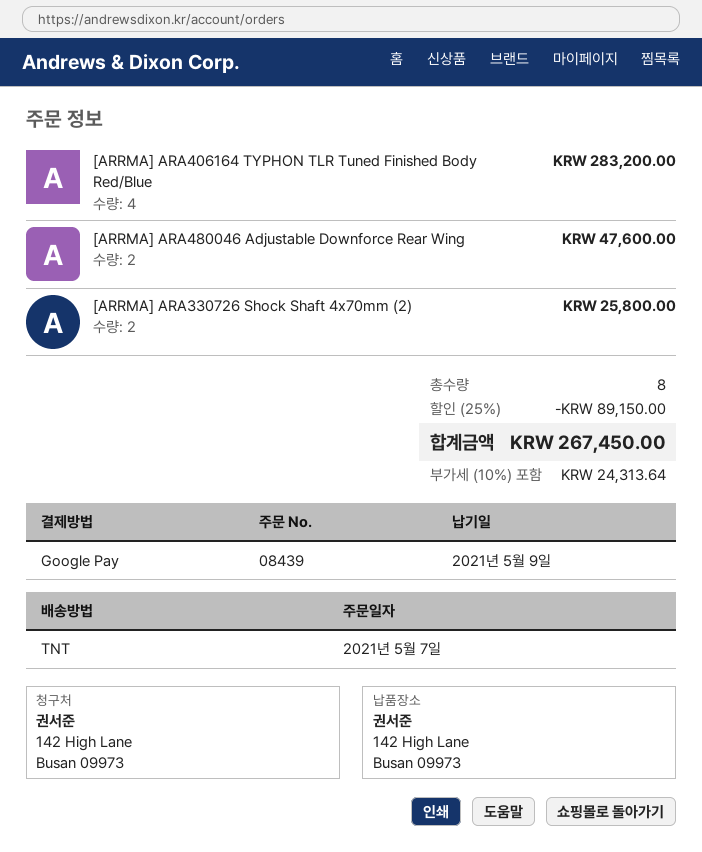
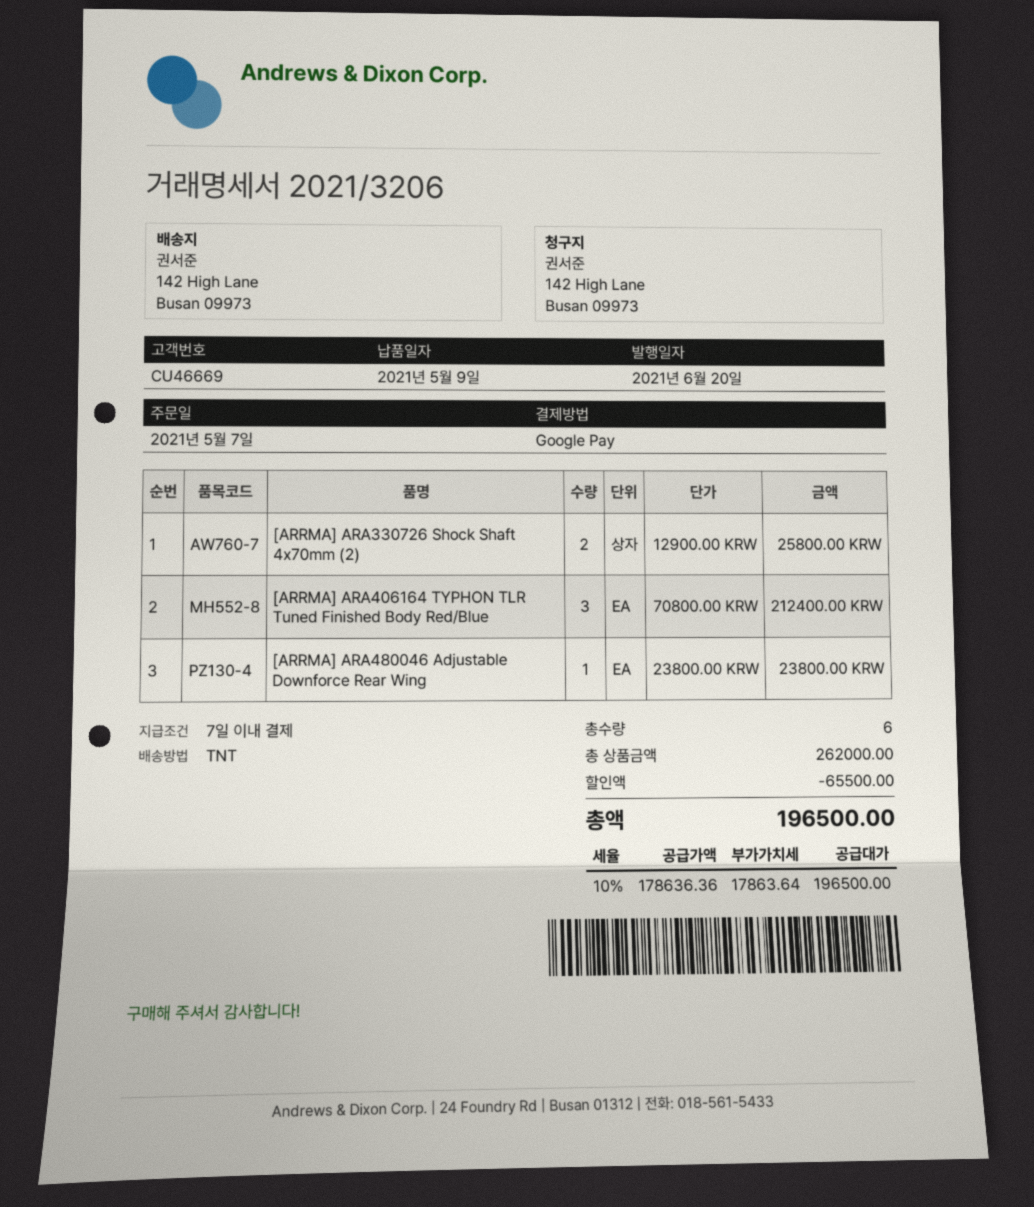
[ARRMA] ARA406164 TYPHON TLR Tuned Finished Body Red/Blue: 4 for 283200.00 -> 3 for 212400.00
[ARRMA] ARA480046 Adjustable Downforce Rear Wing: 2 for 47600.00 -> 1 for 23800.00
total quantity: 8 -> 6
discount: 89150.00 -> 65500.00
tax: 10% = 24313.64 -> 10% = 17863.64
total: 267450.00 -> 196500.00

